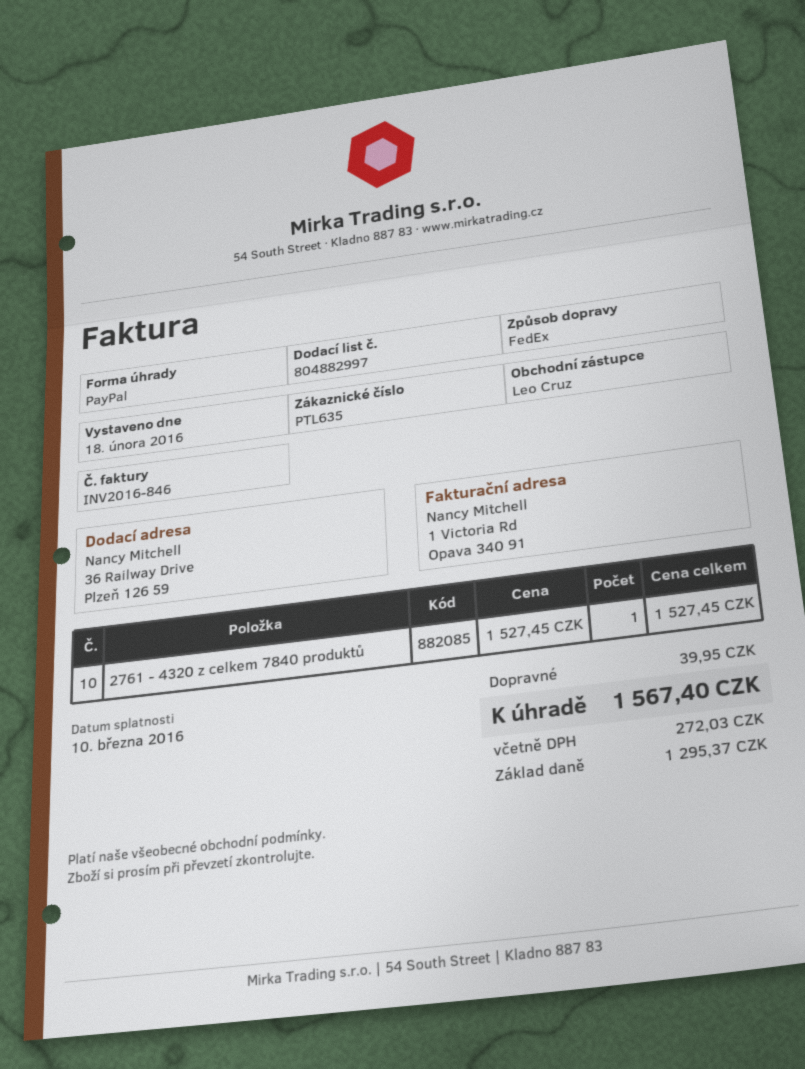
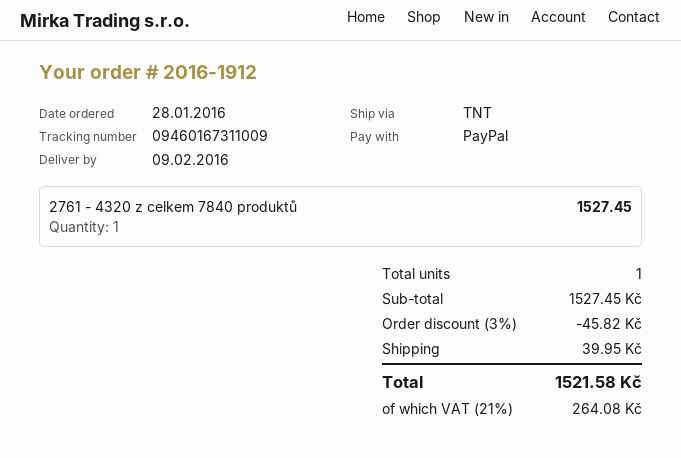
shipping method: FedEx -> TNT
discount: none -> 3% = 45.82
tax: 272.03 -> 264.08
total: 1567.40 -> 1521.58

